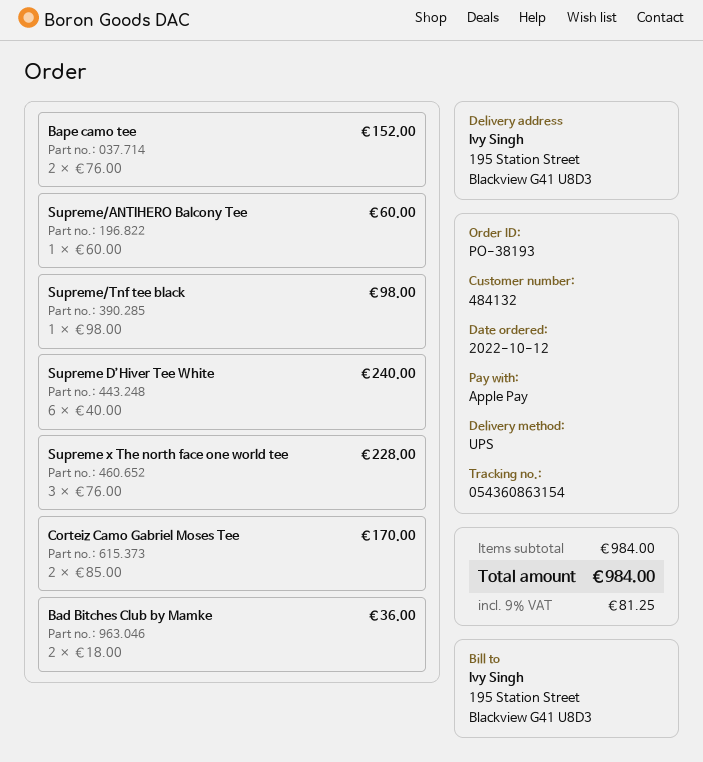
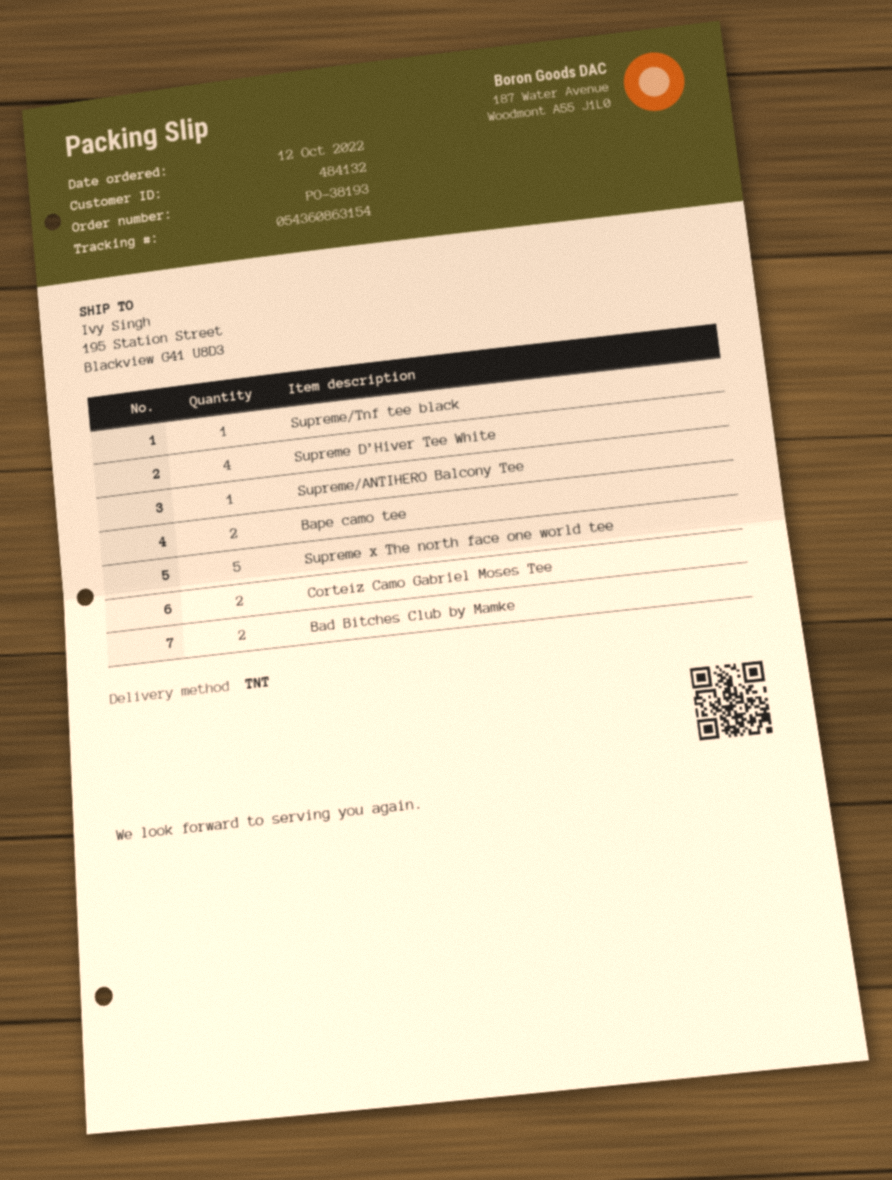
shipping method: UPS -> TNT
Supreme D’Hiver Tee White: 6 -> 4
Supreme x The north face one world tee: 3 -> 5

